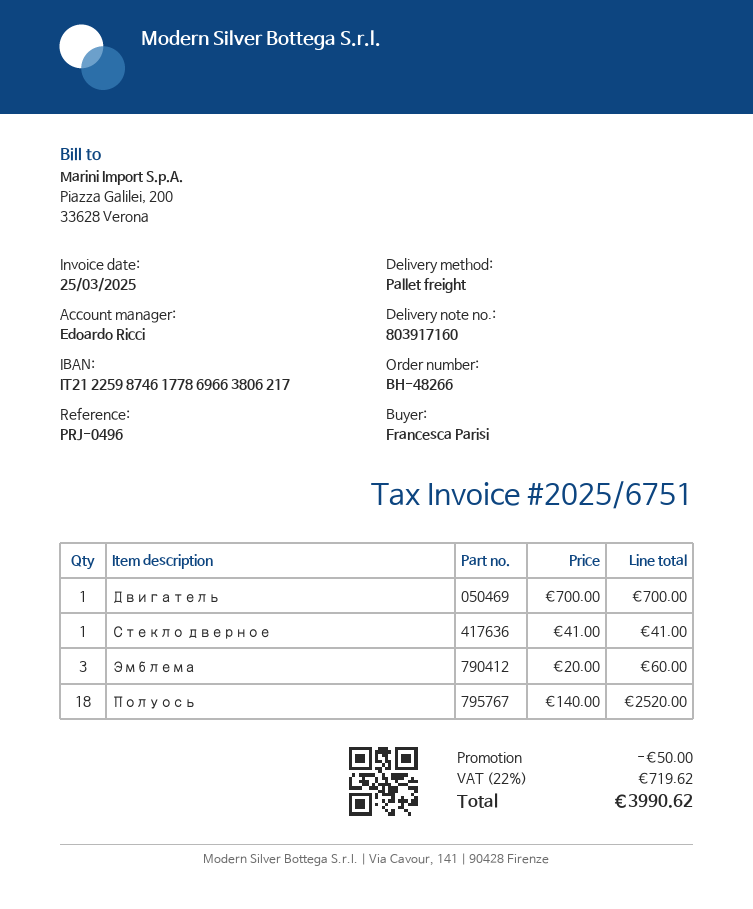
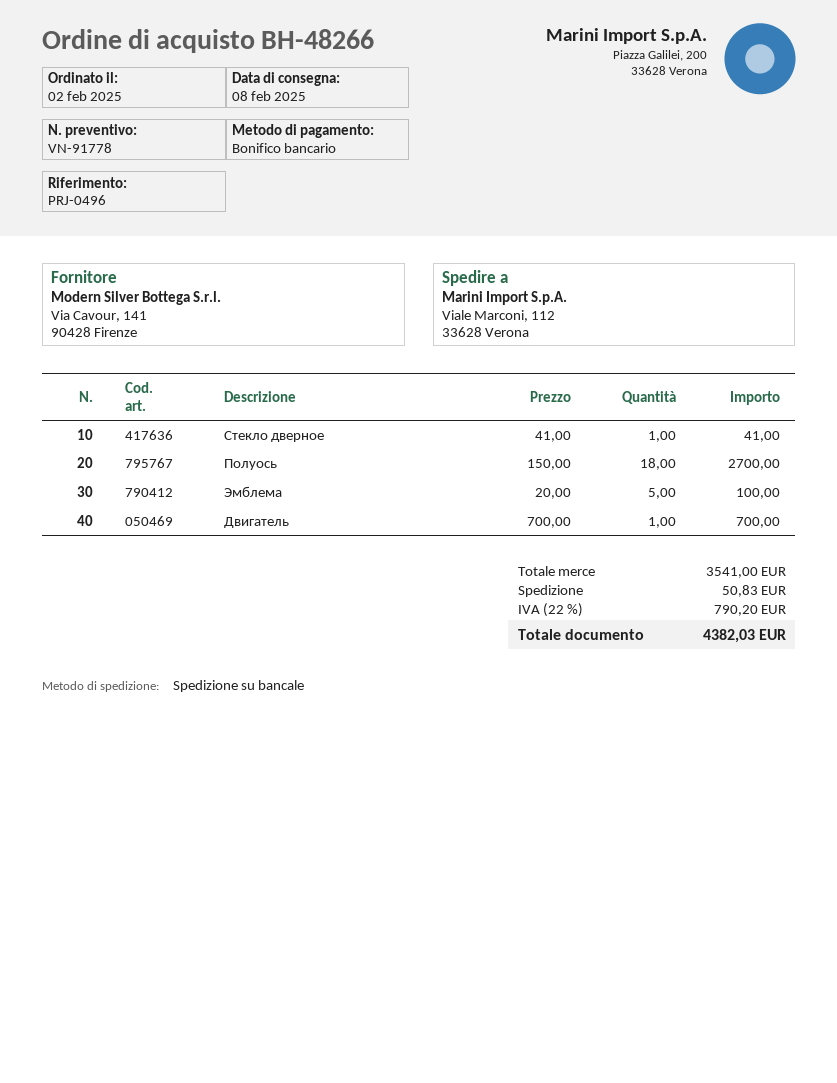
Эмблема: 3 x 20.00 = 60.00 -> 5 x 20.00 = 100.00
Полуось: 18 x 140.00 = 2520.00 -> 18 x 150.00 = 2700.00
discount: 50.00 -> none
shipping: none -> 50.83
tax: 22% = 719.62 -> 22% = 790.20
total: 3990.62 -> 4382.03

